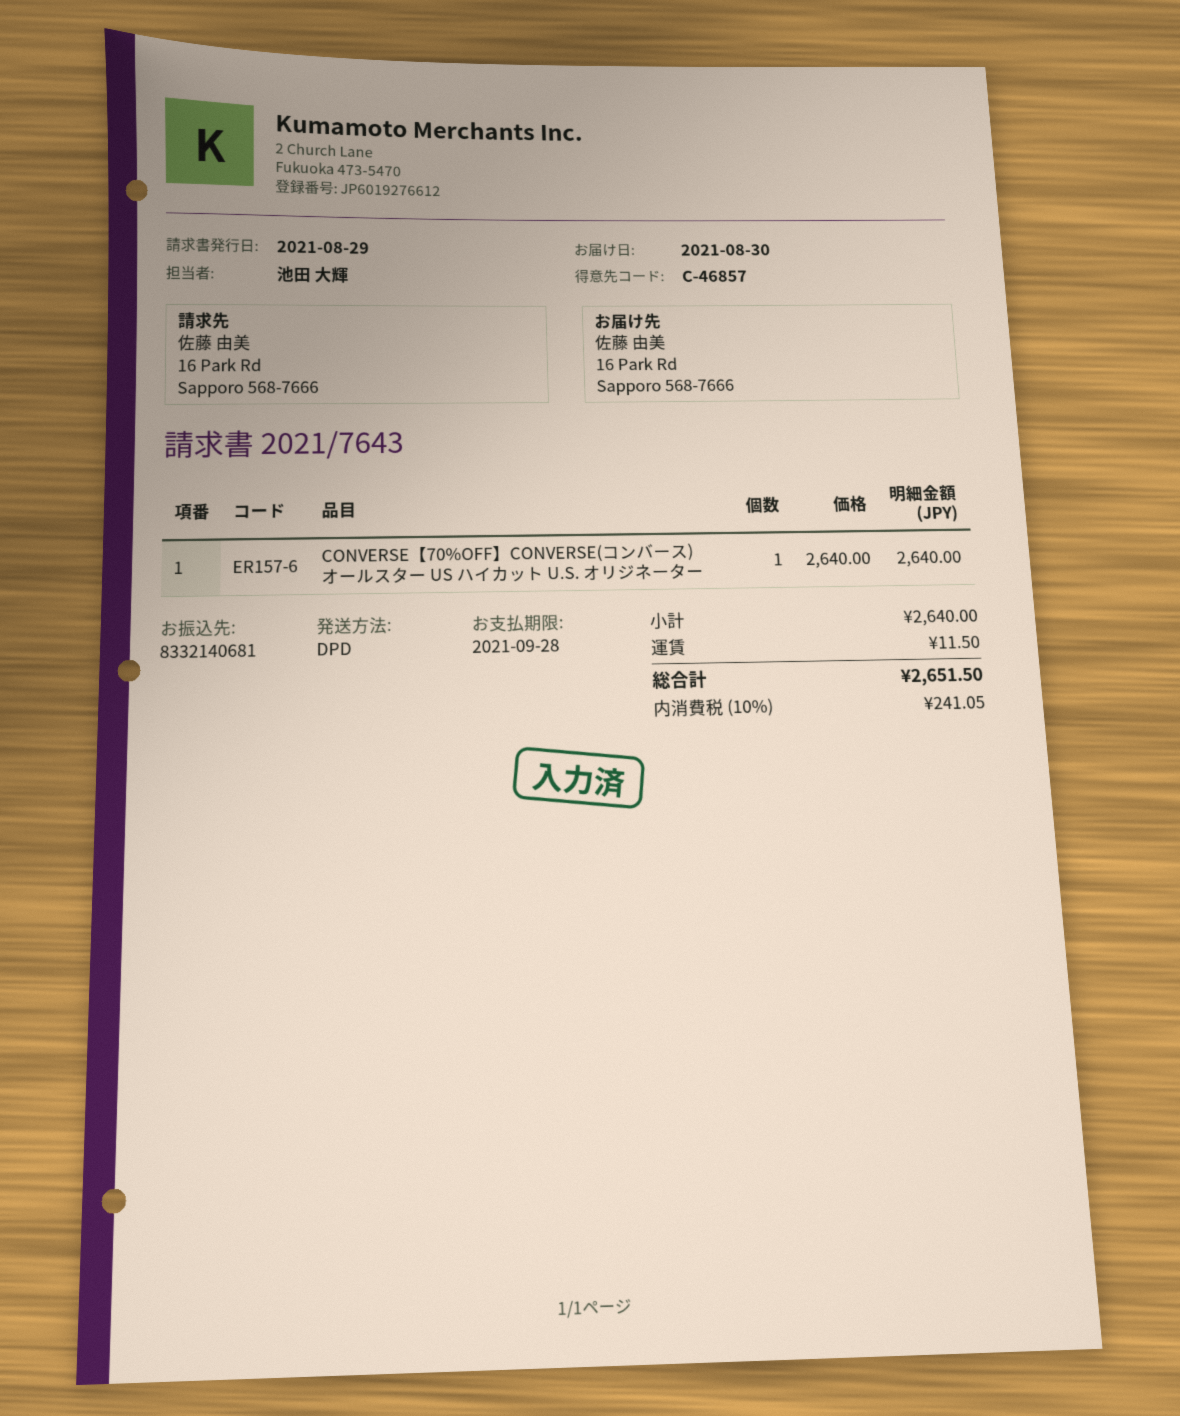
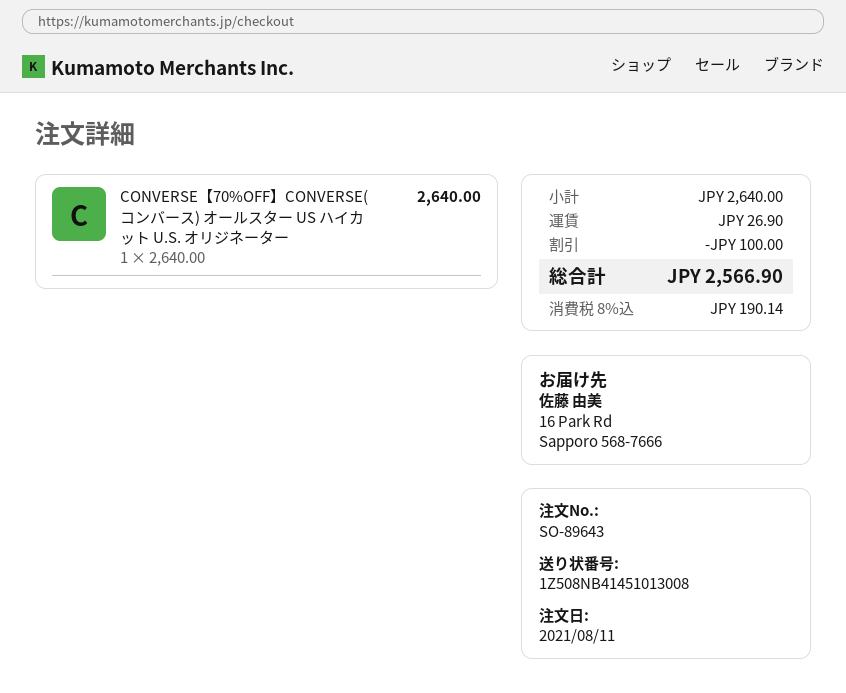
discount: none -> 100.00
shipping: 11.50 -> 26.90
tax: 10% = 241.05 -> 8% = 190.14
total: 2651.50 -> 2566.90

